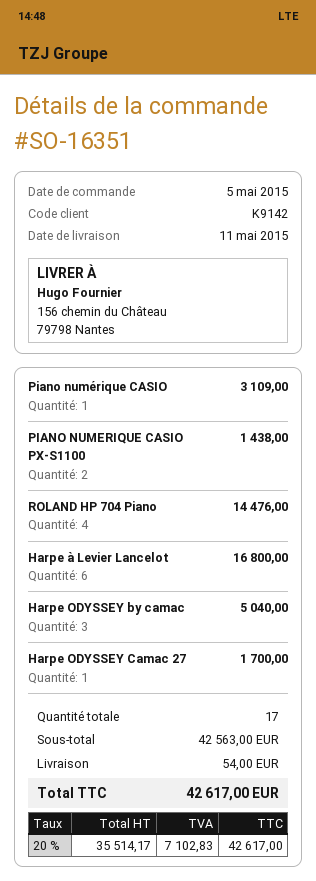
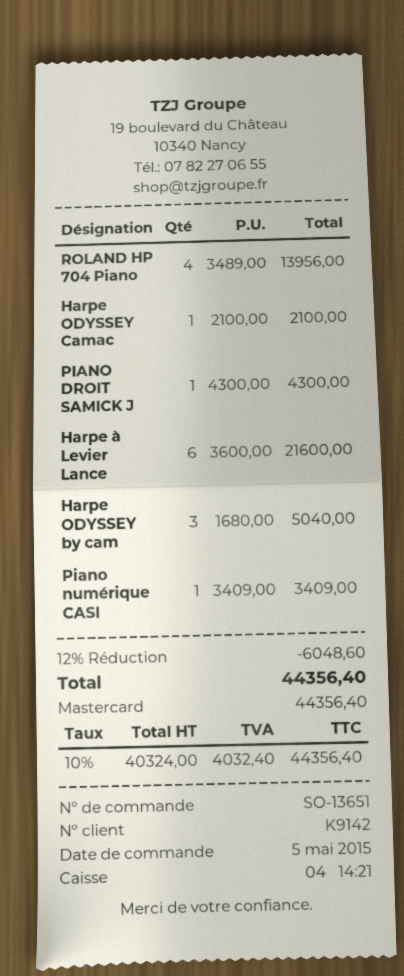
order number: SO-16351 -> SO-13651
Piano numérique CASIO: 1 for 3109.00 -> 1 for 3409.00
PIANO NUMERIQUE CASIO PX-S1100: 2 for 1438.00 -> none
ROLAND HP 704 Piano: 4 for 14476.00 -> 4 for 13956.00
Harpe à Levier Lancelot: 6 for 16800.00 -> 6 for 21600.00
Harpe ODYSSEY Camac 27: 1 for 1700.00 -> 1 for 2100.00
PIANO DROIT SAMICK J: none -> 1 for 4300.00
discount: none -> 12% = 6048.60
shipping: 54.00 -> none
net: 35514.17 -> 40324.00
tax: 20% = 7102.83 -> 10% = 4032.40
total: 42617.00 -> 44356.40

